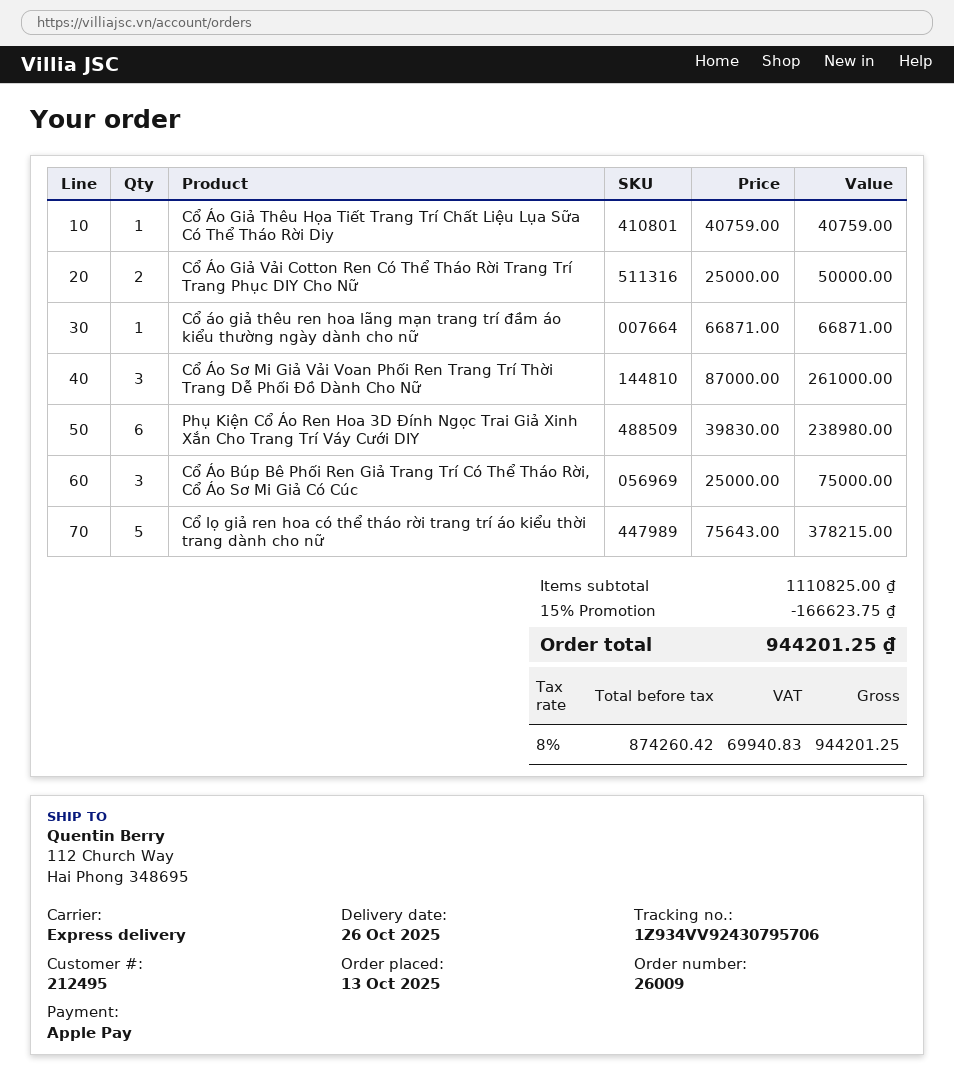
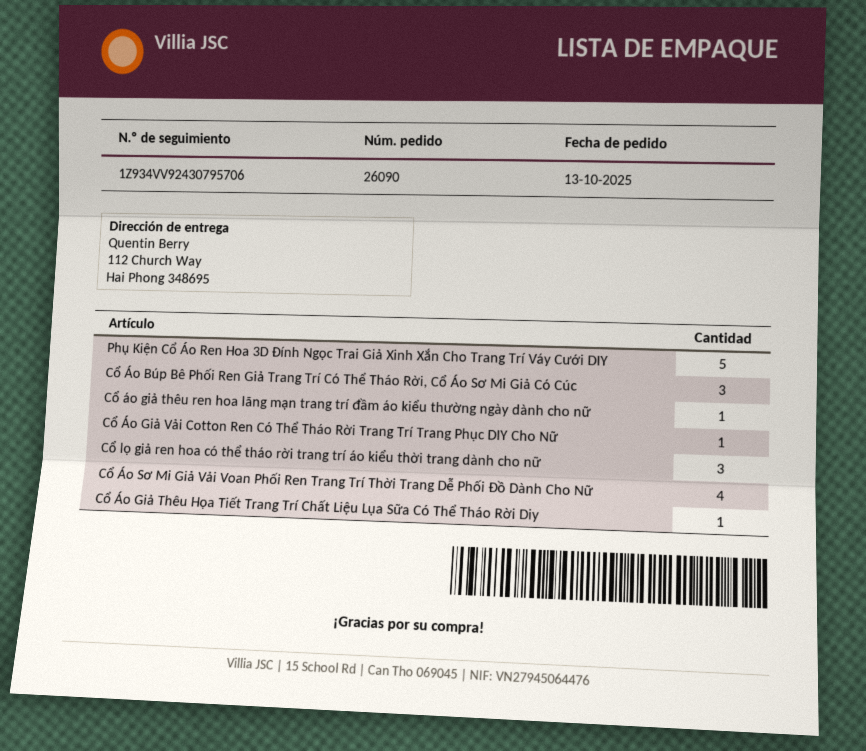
order number: 26009 -> 26090
Cổ Áo Giả Vải Cotton Ren Có Thể Tháo Rời Trang Trí Trang Phục DIY Cho Nữ: 2 -> 1
Cổ Áo Sơ Mi Giả Vải Voan Phối Ren Trang Trí Thời Trang Dễ Phối Đồ Dành Cho Nữ: 3 -> 4
Phụ Kiện Cổ Áo Ren Hoa 3D Đính Ngọc Trai Giả Xinh Xắn Cho Trang Trí Váy Cưới DIY: 6 -> 5
Cổ lọ giả ren hoa có thể tháo rời trang trí áo kiểu thời trang dành cho nữ: 5 -> 3

